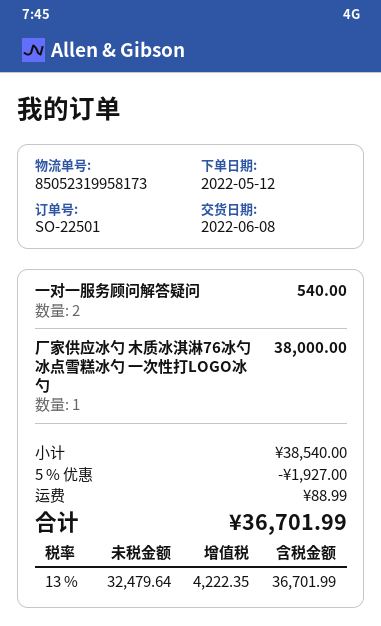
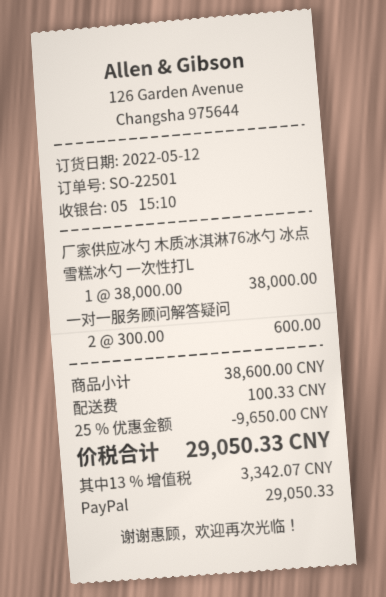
一对一服务顾问解答疑问: 2 for 540.00 -> 2 for 600.00
subtotal: 38540.00 -> 38600.00
discount: 5% = 1927.00 -> 25% = 9650.00
shipping: 88.99 -> 100.33
tax: 13% = 4222.35 -> 13% = 3342.07
total: 36701.99 -> 29050.33

